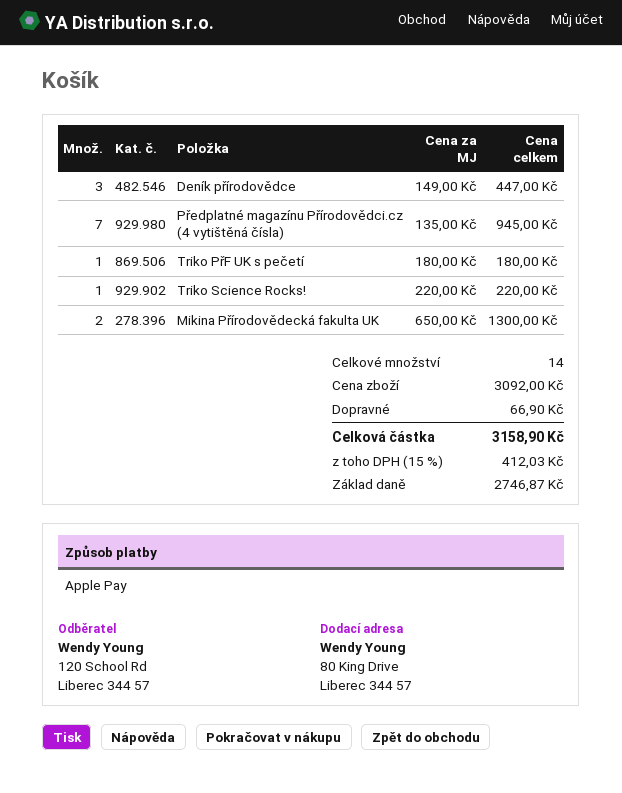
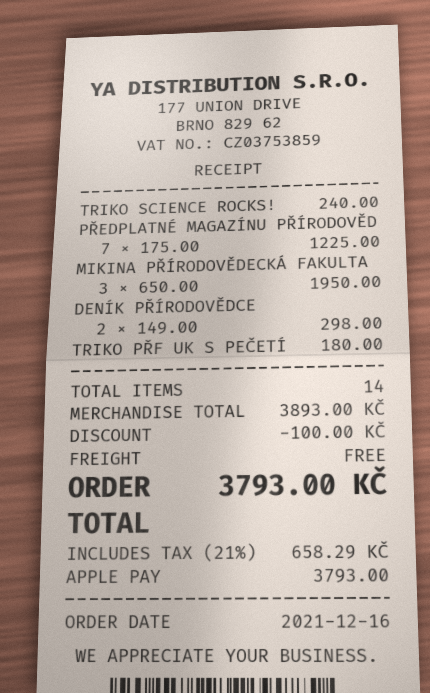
Deník přírodovědce: 3 x 149.00 = 447.00 -> 2 x 149.00 = 298.00
Předplatné magazínu Přírodovědci.cz (4 vytištěná čísla): 7 x 135.00 = 945.00 -> 7 x 175.00 = 1225.00
Triko Science Rocks!: 1 x 220.00 = 220.00 -> 1 x 240.00 = 240.00
Mikina Přírodovědecká fakulta UK: 2 x 650.00 = 1300.00 -> 3 x 650.00 = 1950.00
subtotal: 3092.00 -> 3893.00
discount: none -> 100.00
shipping: 66.90 -> 0.00
tax: 15% = 412.03 -> 21% = 658.29
total: 3158.90 -> 3793.00

